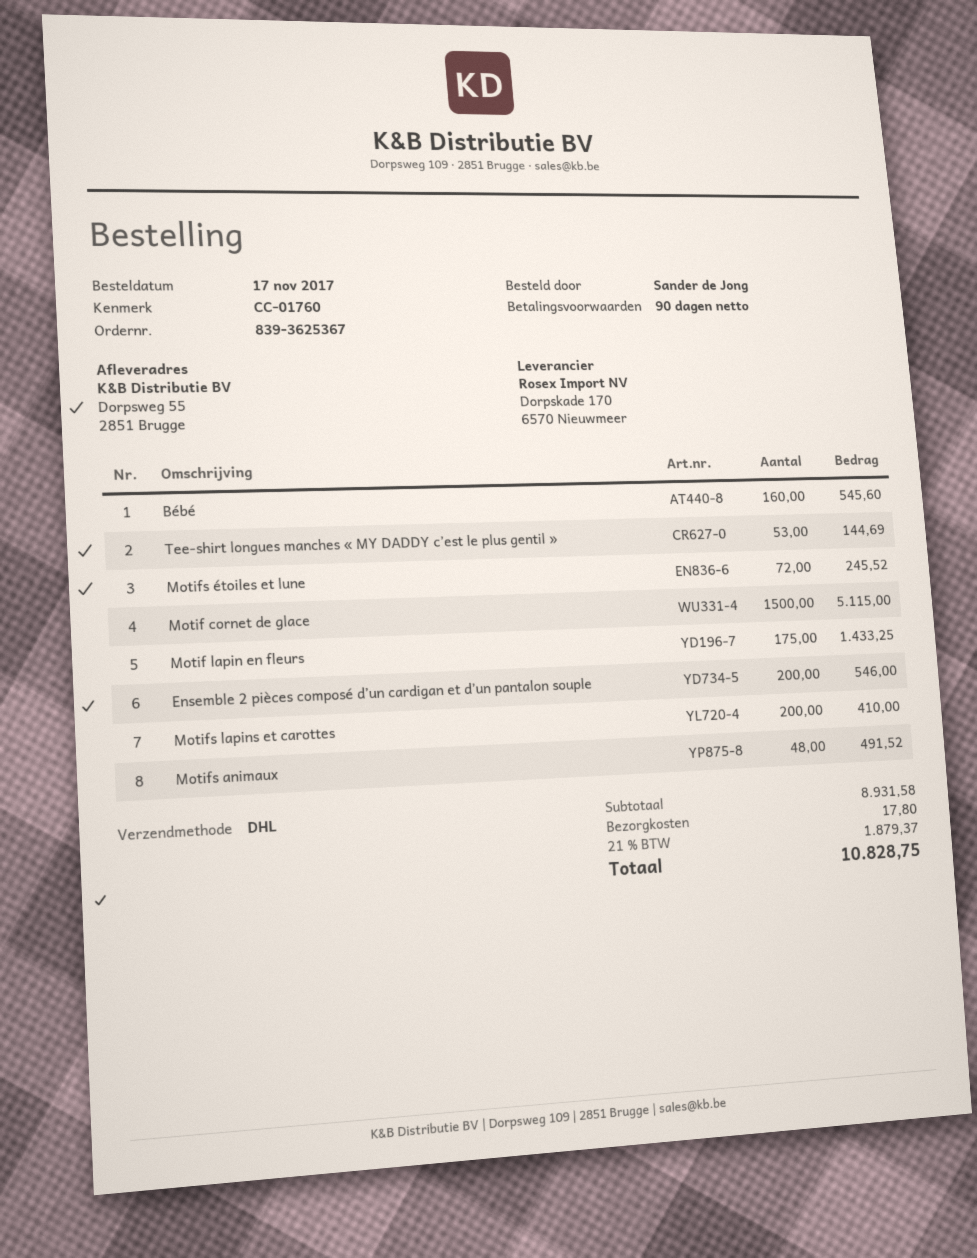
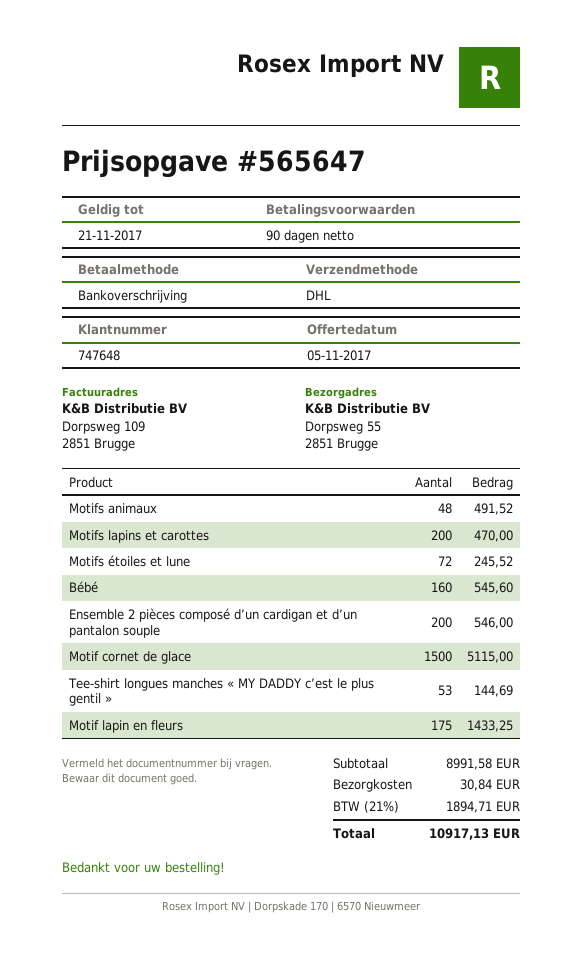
Motifs lapins et carottes: 200 for 410.00 -> 200 for 470.00
subtotal: 8931.58 -> 8991.58
shipping: 17.80 -> 30.84
tax: 21% = 1879.37 -> 21% = 1894.71
total: 10828.75 -> 10917.13

